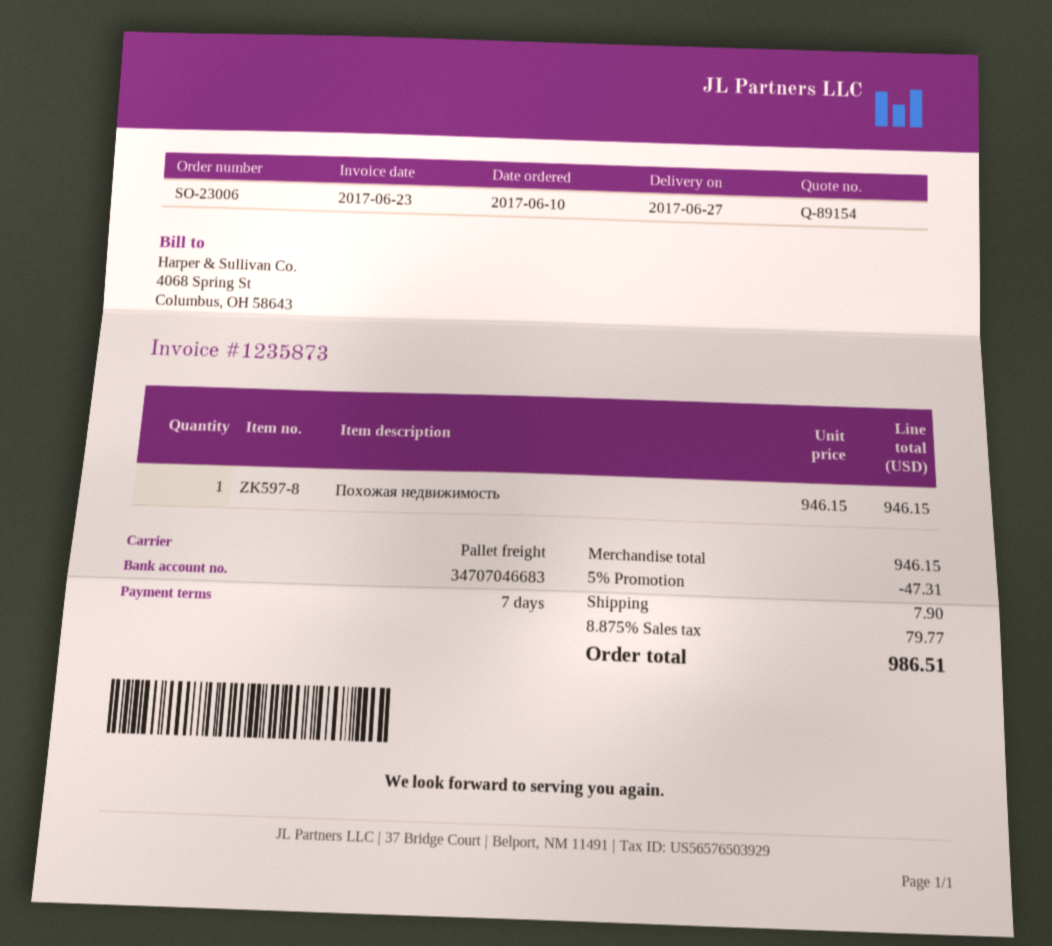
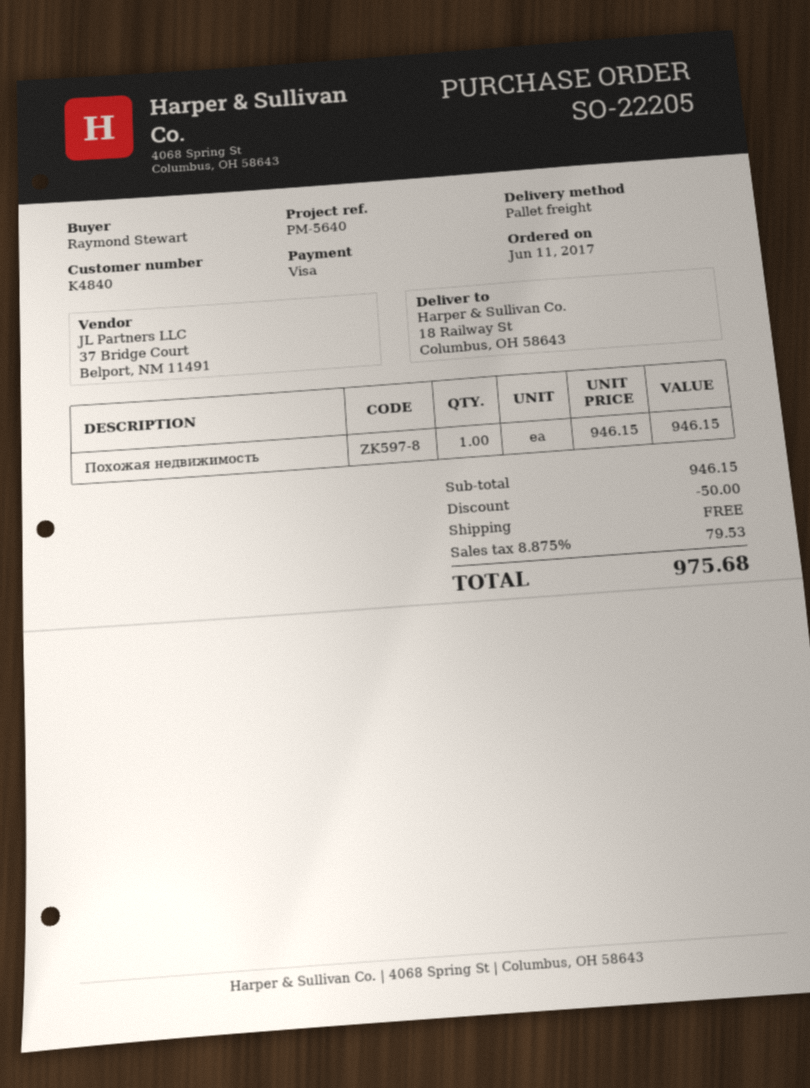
order number: SO-23006 -> SO-22205
order date: 2017-06-10 -> 2017-06-11
discount: 47.31 -> 50.00
shipping: 7.90 -> 0.00
tax: 8.875% = 79.77 -> 8.875% = 79.53
total: 986.51 -> 975.68

